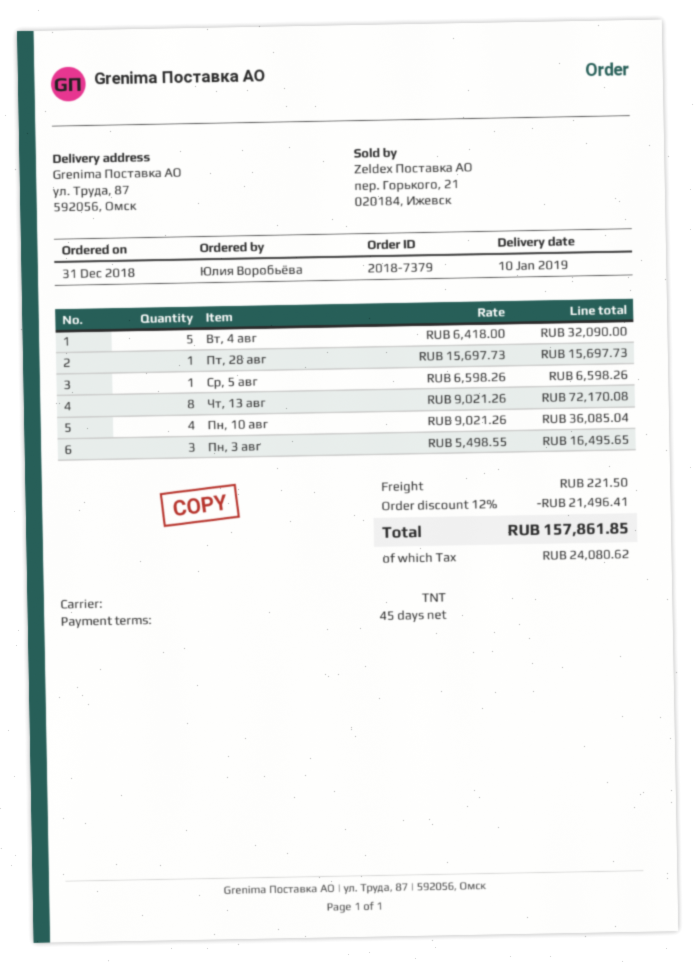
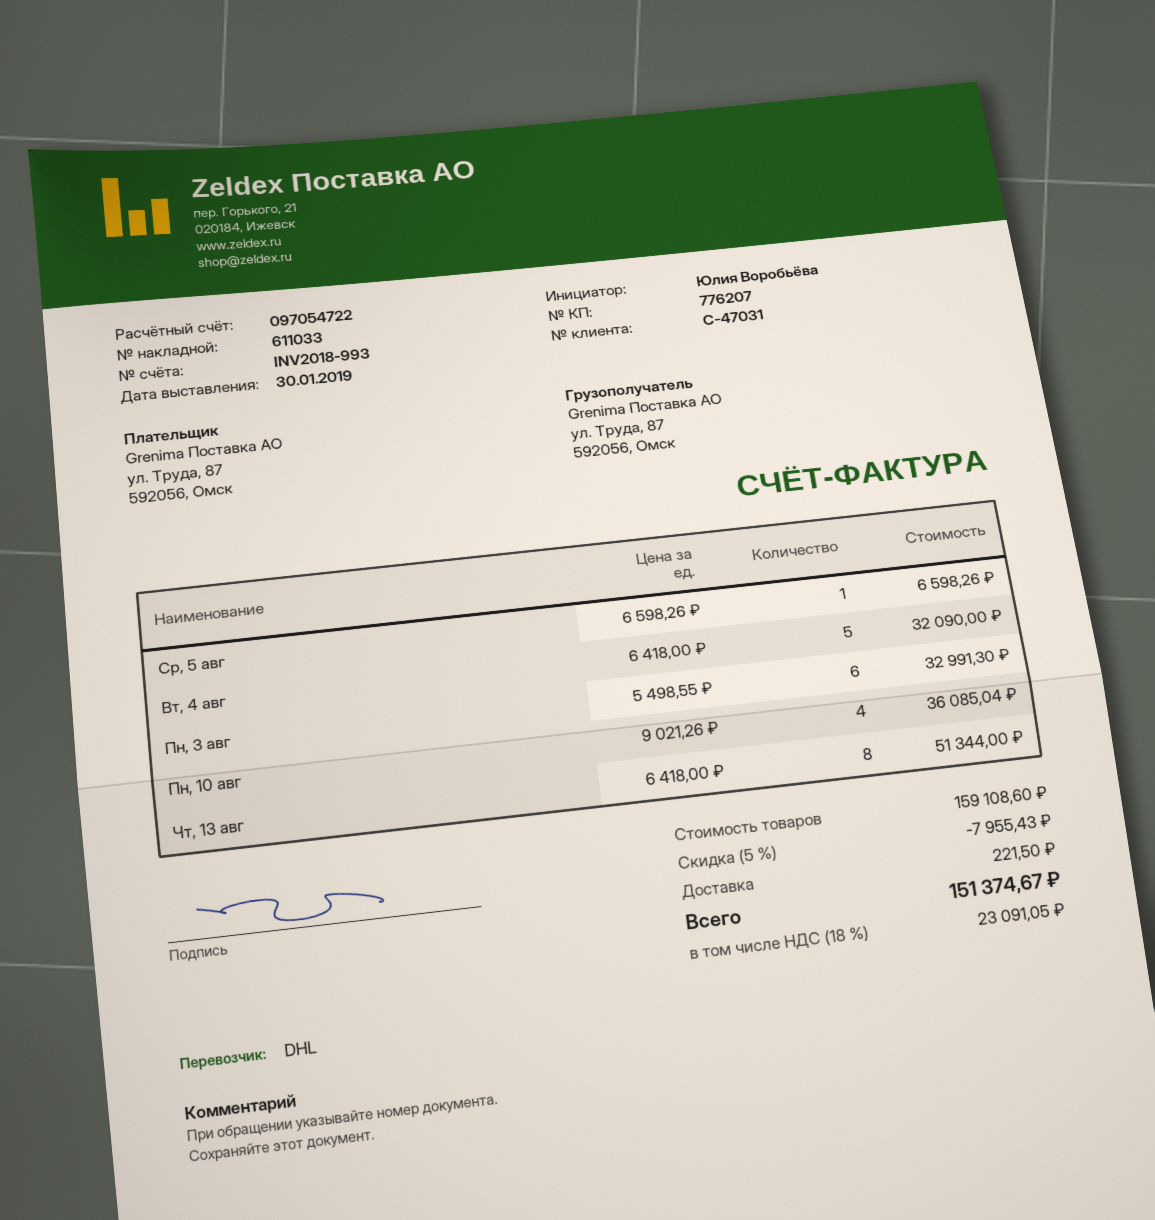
shipping method: TNT -> DHL
Пт, 28 авг: 1 x 15697.73 = 15697.73 -> none
Чт, 13 авг: 8 x 9021.26 = 72170.08 -> 8 x 6418.00 = 51344.00
Пн, 3 авг: 3 x 5498.55 = 16495.65 -> 6 x 5498.55 = 32991.30
discount: 12% = 21496.41 -> 5% = 7955.43
tax: 24080.62 -> 23091.05
total: 157861.85 -> 151374.67

